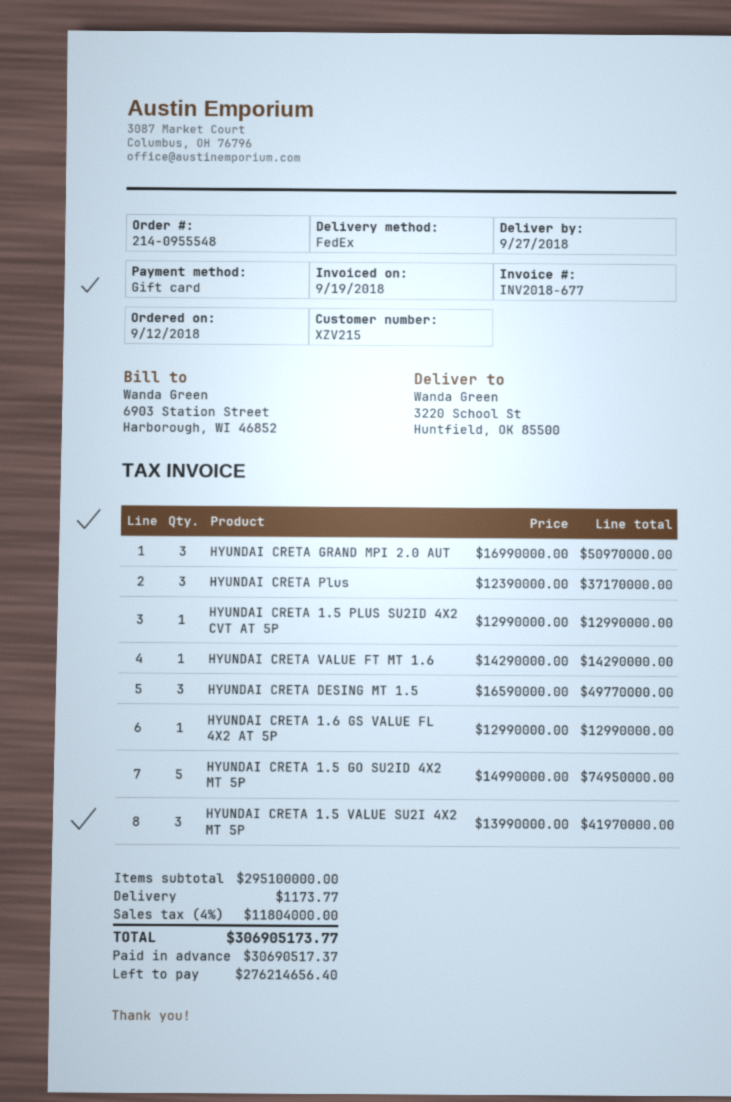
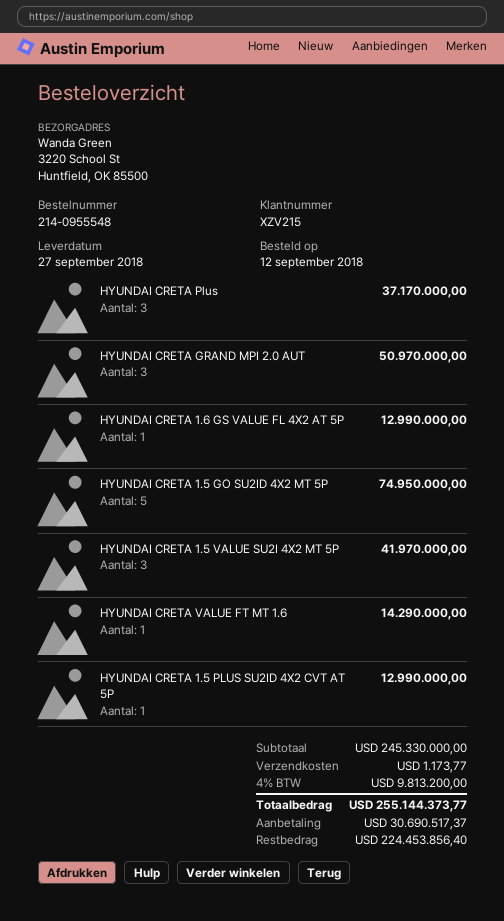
HYUNDAI CRETA DESING MT 1.5: 3 for 49770000.00 -> none
subtotal: 295100000.00 -> 245330000.00
tax: 4% = 11804000.00 -> 4% = 9813200.00
total: 306905173.77 -> 255144373.77
balance: 276214656.40 -> 224453856.40

